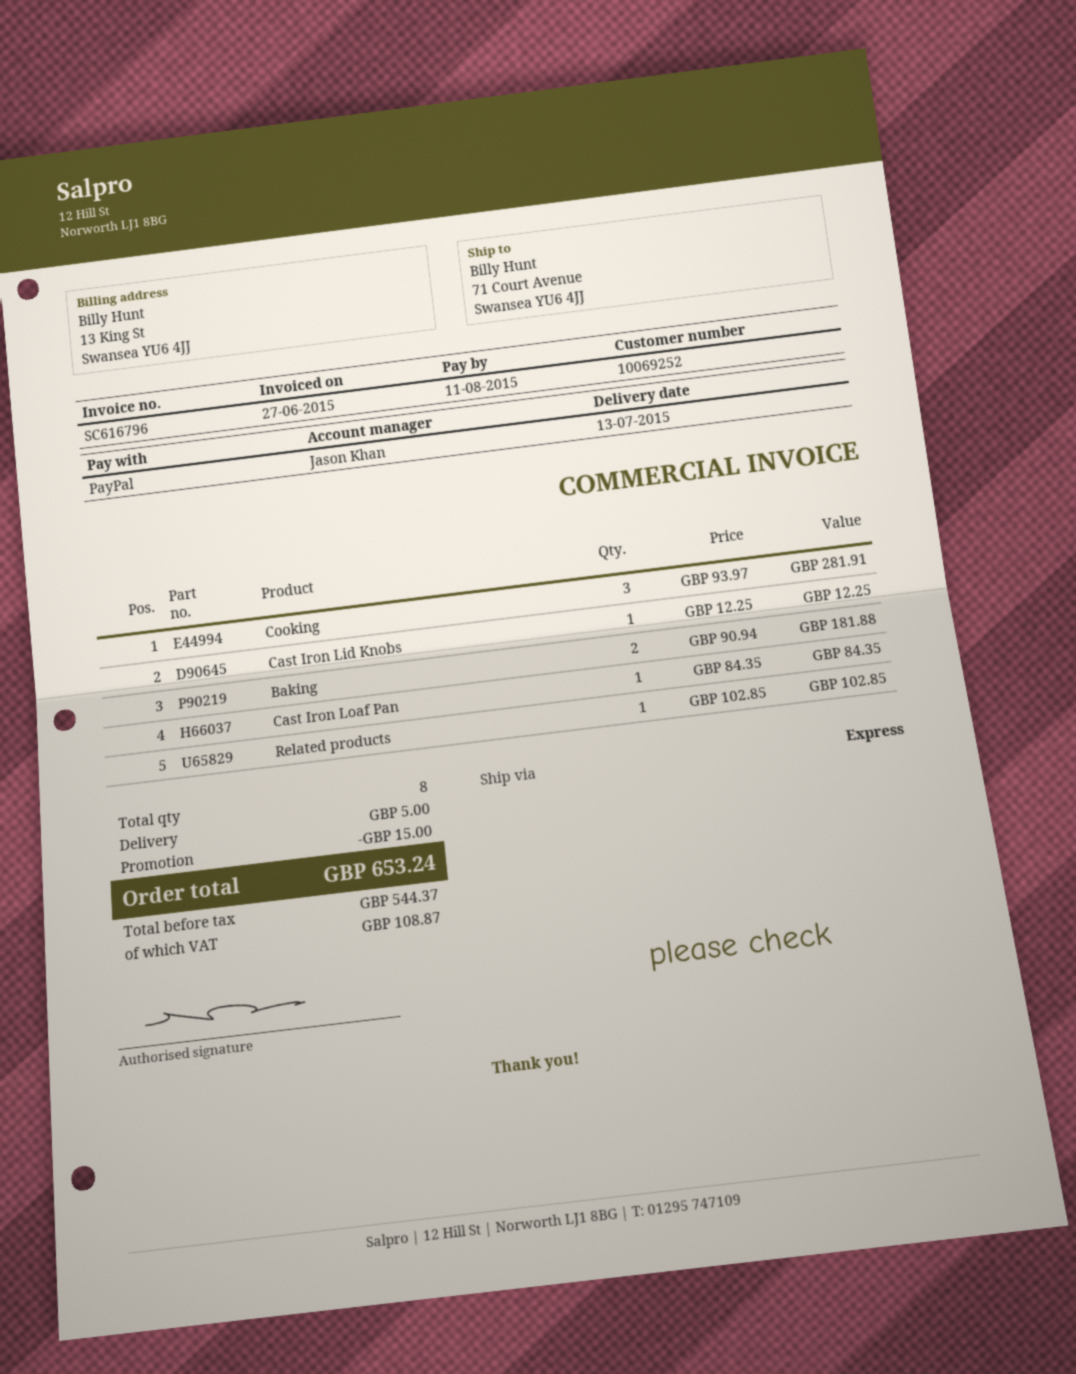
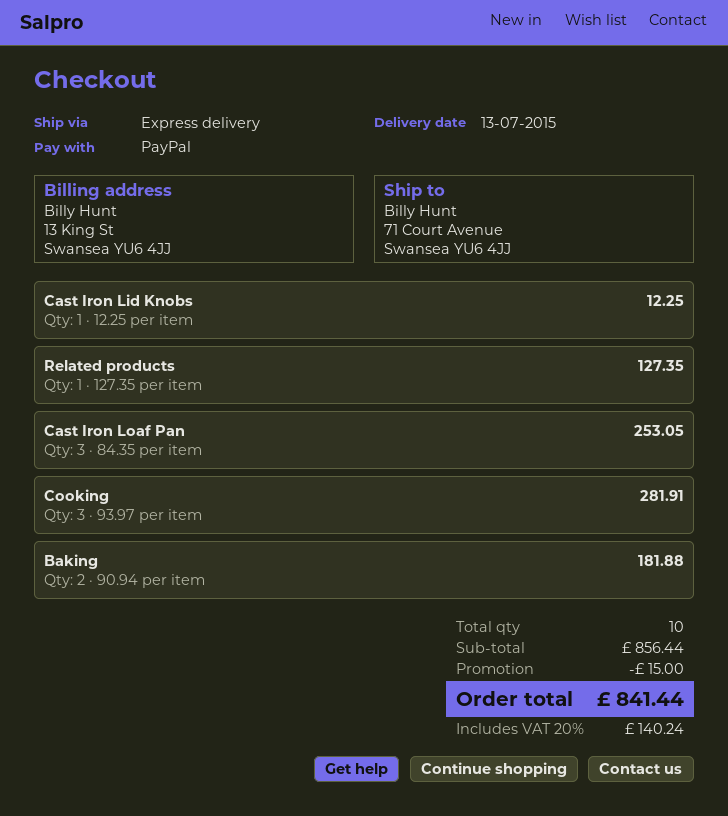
Cast Iron Loaf Pan: 1 x 84.35 = 84.35 -> 3 x 84.35 = 253.05
Related products: 1 x 102.85 = 102.85 -> 1 x 127.35 = 127.35
total quantity: 8 -> 10
shipping: 5.00 -> none
tax: 108.87 -> 140.24
total: 653.24 -> 841.44

